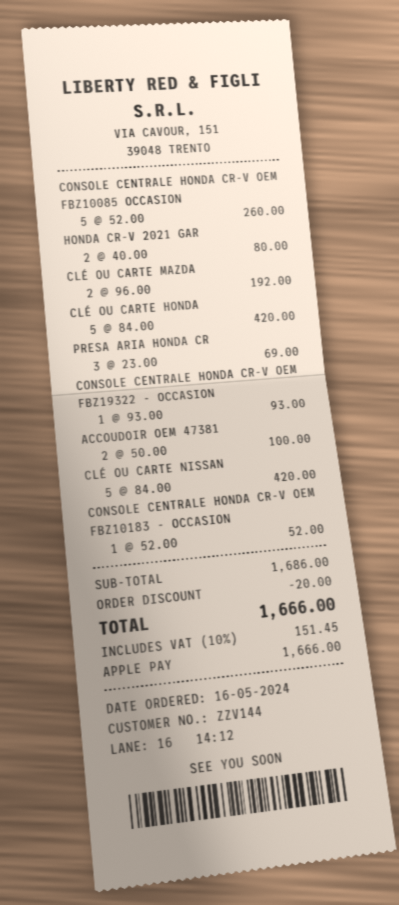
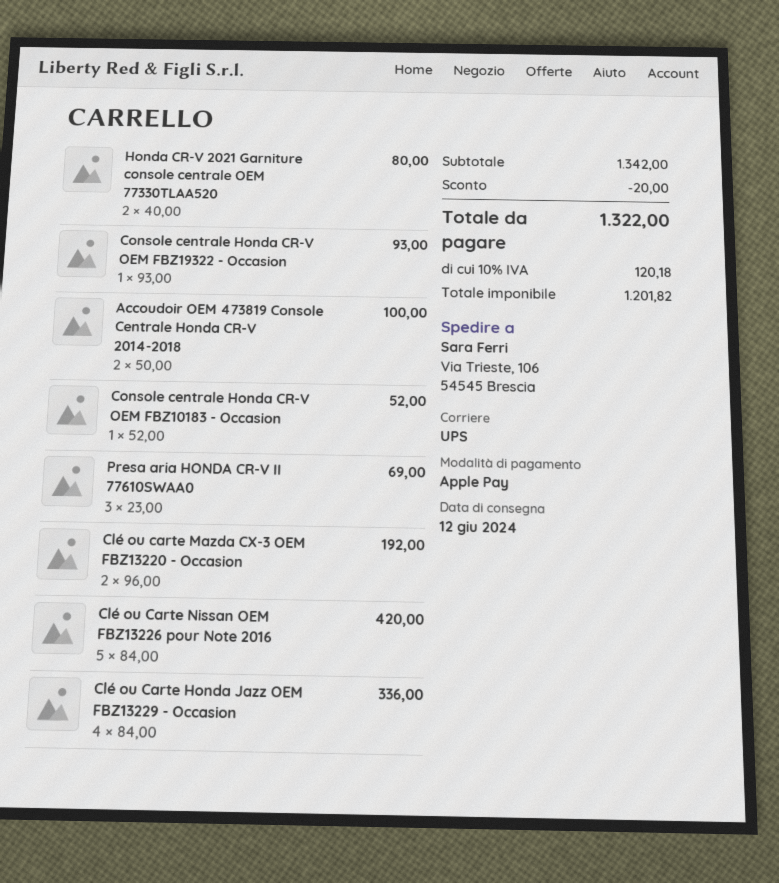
CONSOLE CENTRALE HONDA CR-V OEM FBZ10085 OCCASION: 5 x 52.00 = 260.00 -> none
CLÉ OU CARTE HONDA: 5 x 84.00 = 420.00 -> 4 x 84.00 = 336.00
subtotal: 1686.00 -> 1342.00
tax: 10% = 151.45 -> 10% = 120.18
total: 1666.00 -> 1322.00

